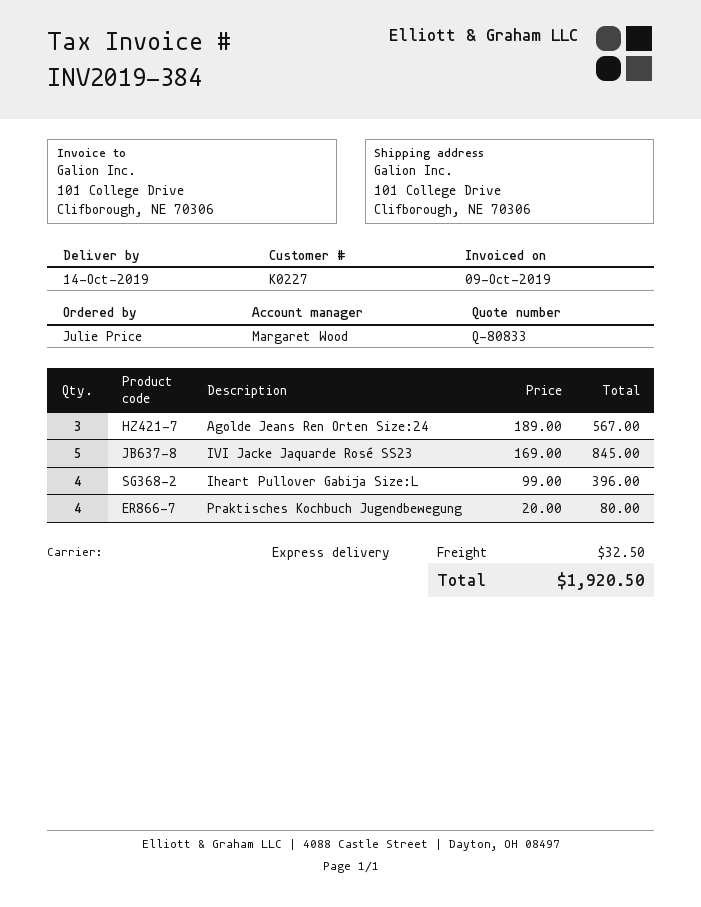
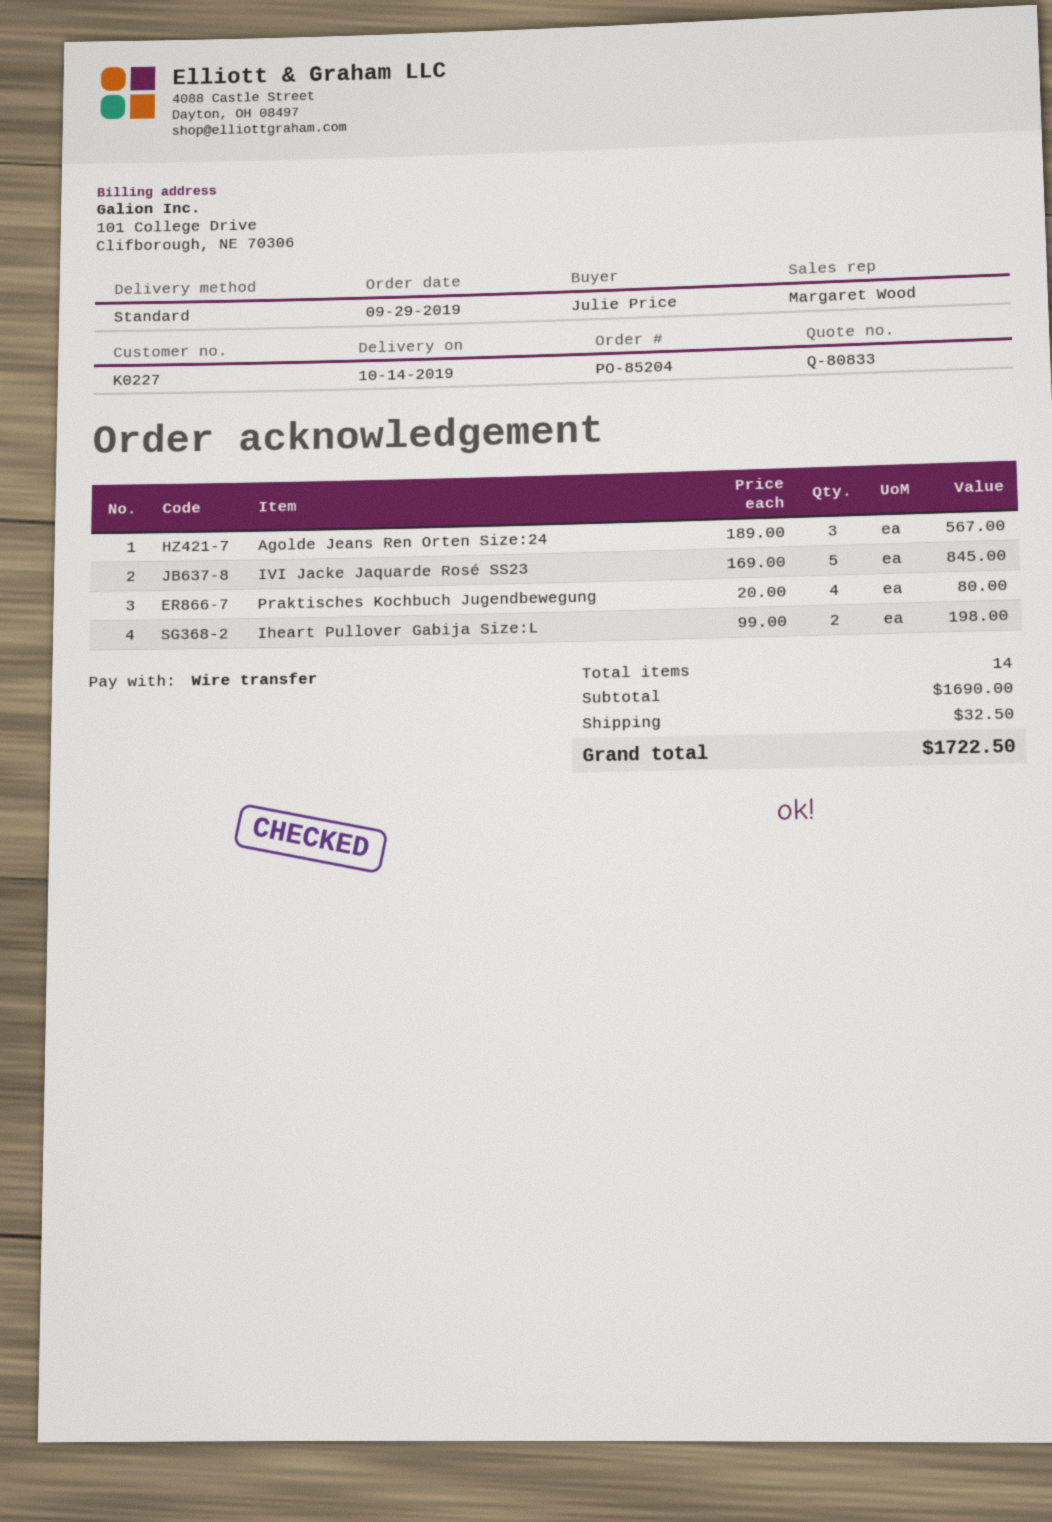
shipping method: express -> standard
Iheart Pullover Gabija Size:L: 4 x 99.00 = 396.00 -> 2 x 99.00 = 198.00
total: 1920.50 -> 1722.50

